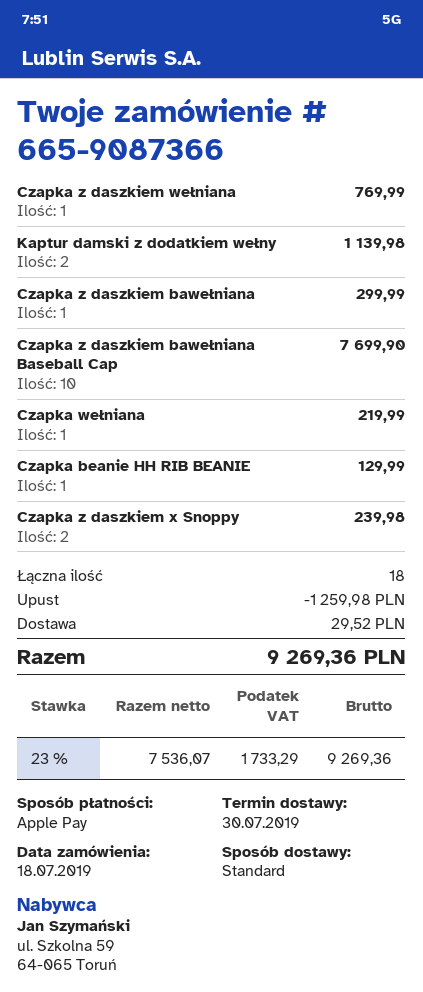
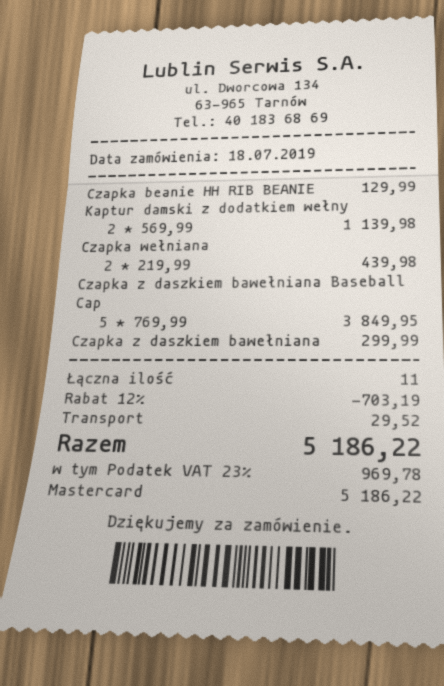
payment method: Apple Pay -> Mastercard
Czapka z daszkiem wełniana: 1 for 769.99 -> none
Czapka z daszkiem bawełniana Baseball Cap: 10 for 7699.90 -> 5 for 3849.95
Czapka wełniana: 1 for 219.99 -> 2 for 439.98
Czapka z daszkiem x Snoppy: 2 for 239.98 -> none
total quantity: 18 -> 11
discount: 1259.98 -> 703.19
tax: 23% = 1733.29 -> 23% = 969.78
total: 9269.36 -> 5186.22

